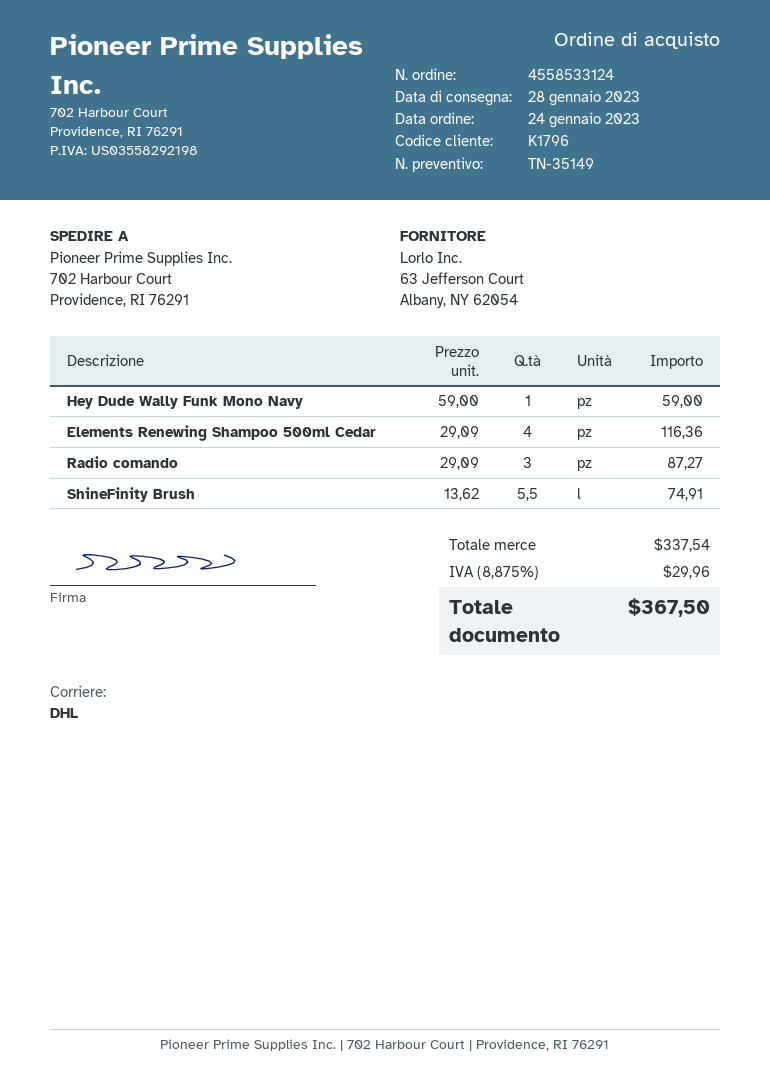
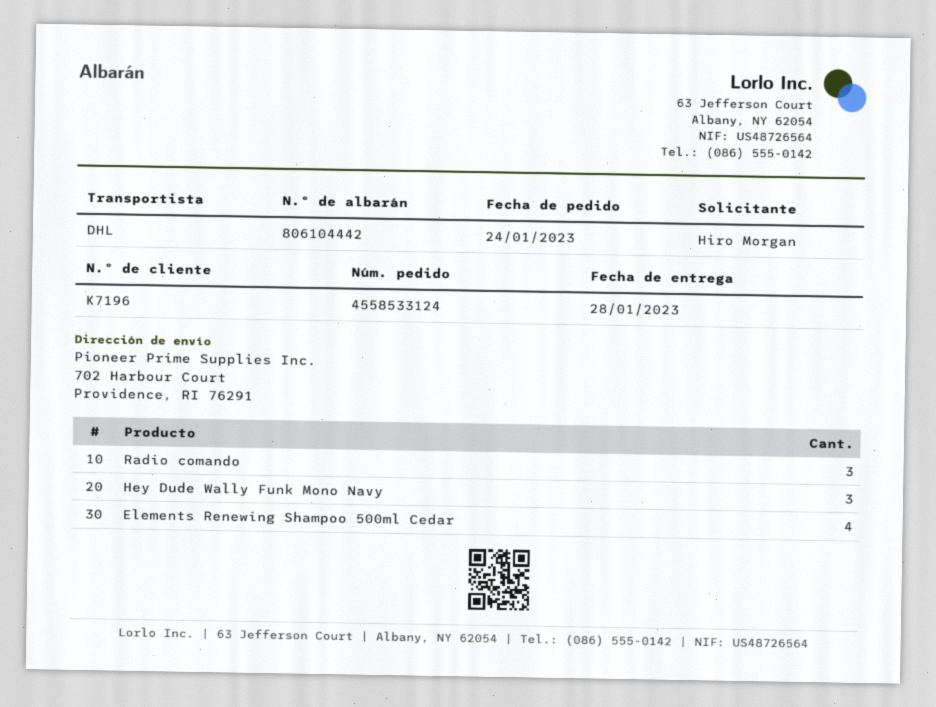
customer number: K1796 -> K7196
Hey Dude Wally Funk Mono Navy: 1 -> 3
ShineFinity Brush: 5.5 -> none

